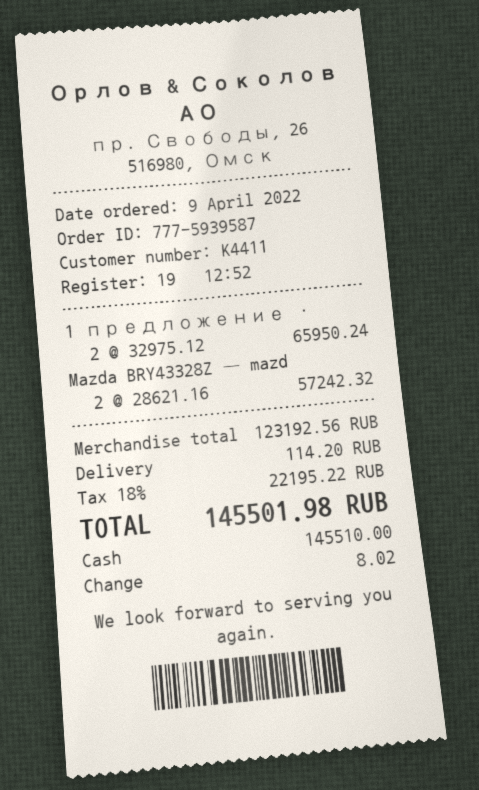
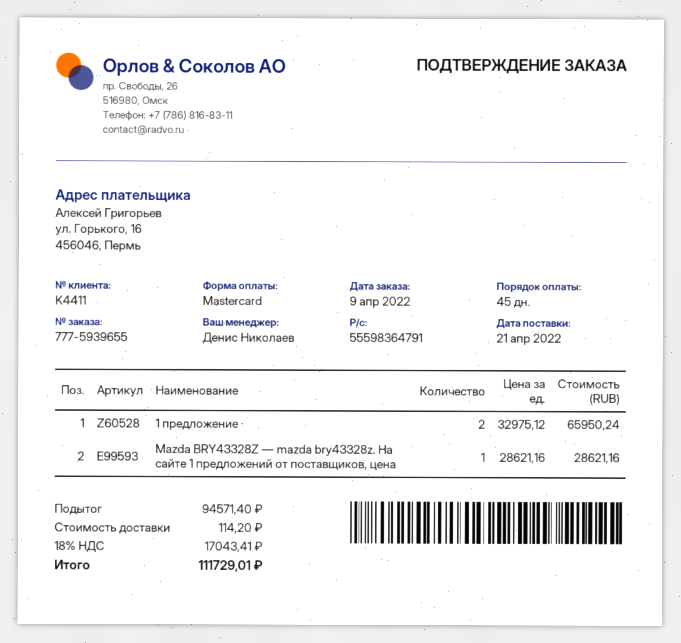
order number: 777-5939587 -> 777-5939655
payment method: cash -> Mastercard
Mazda BRY43328Z — mazd: 2 x 28621.16 = 57242.32 -> 1 x 28621.16 = 28621.16
subtotal: 123192.56 -> 94571.40
tax: 18% = 22195.22 -> 18% = 17043.41
total: 145501.98 -> 111729.01

